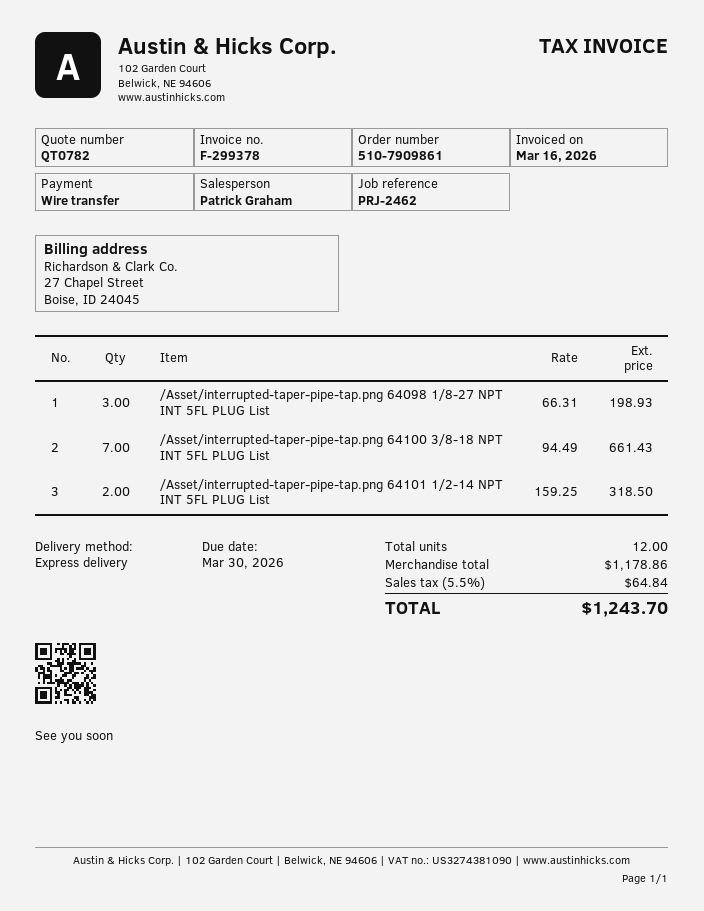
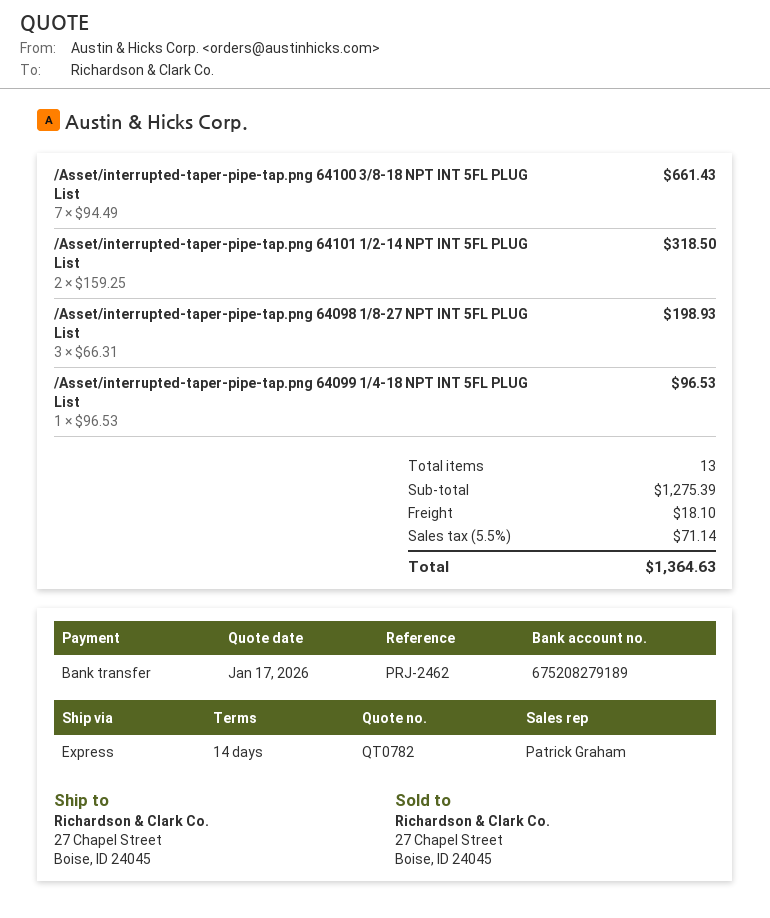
/Asset/interrupted-taper-pipe-tap.png 64099 1/4-18 NPT INT 5FL PLUG List: none -> 1 x 96.53 = 96.53
total quantity: 12 -> 13
subtotal: 1178.86 -> 1275.39
shipping: none -> 18.10
tax: 5.5% = 64.84 -> 5.5% = 71.14
total: 1243.70 -> 1364.63

